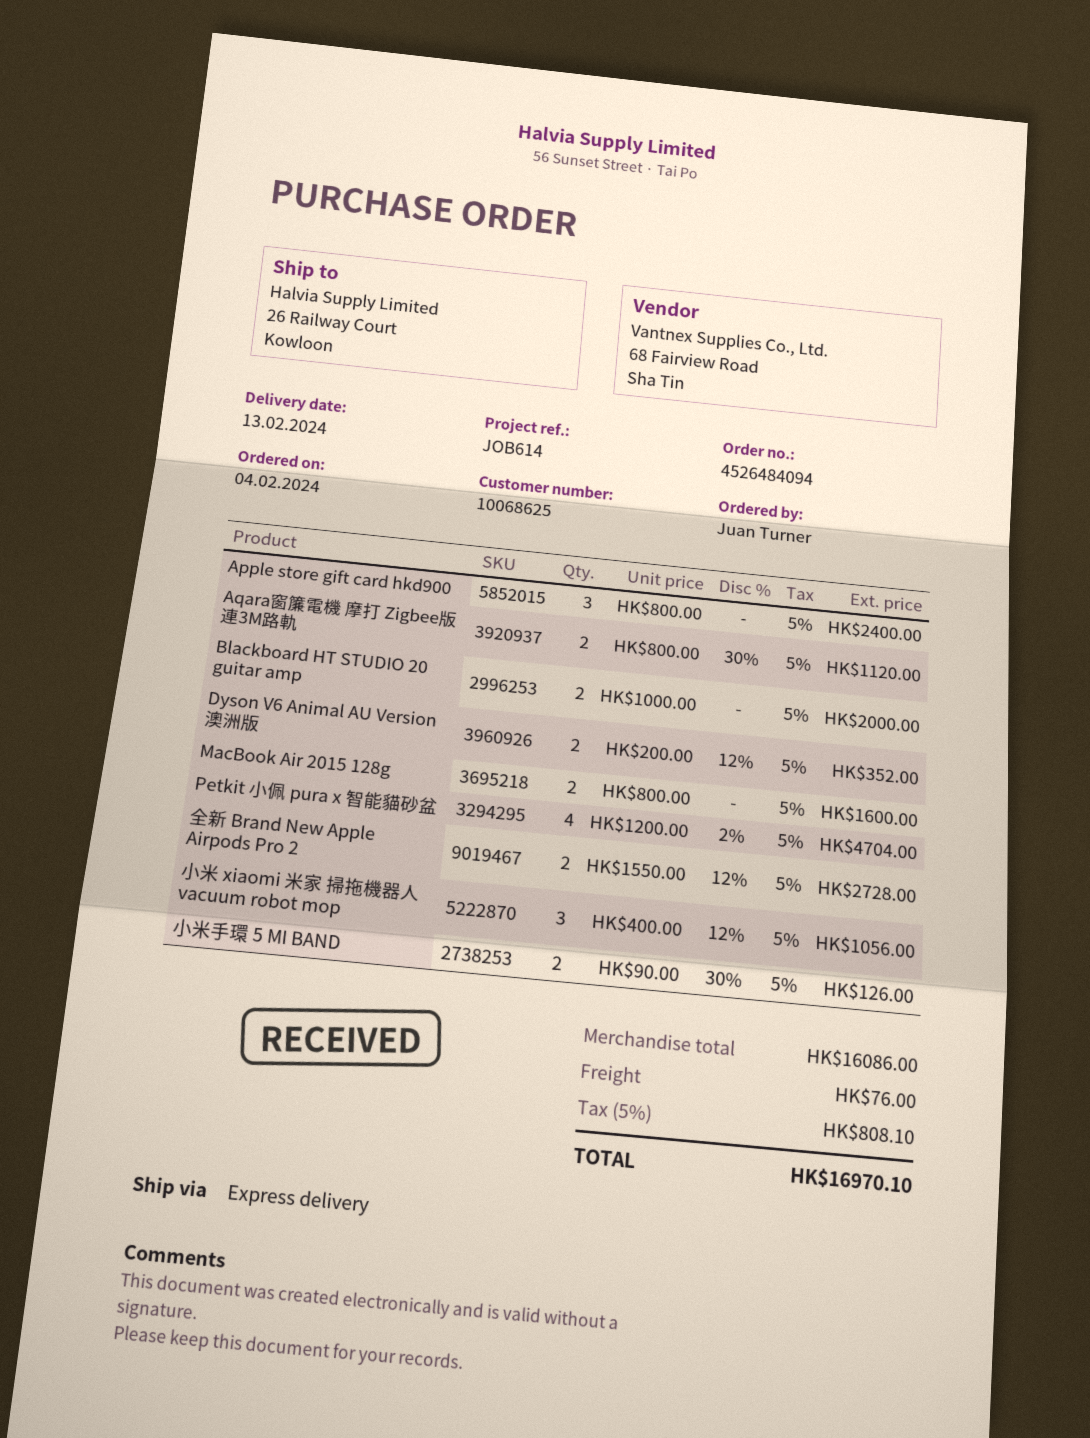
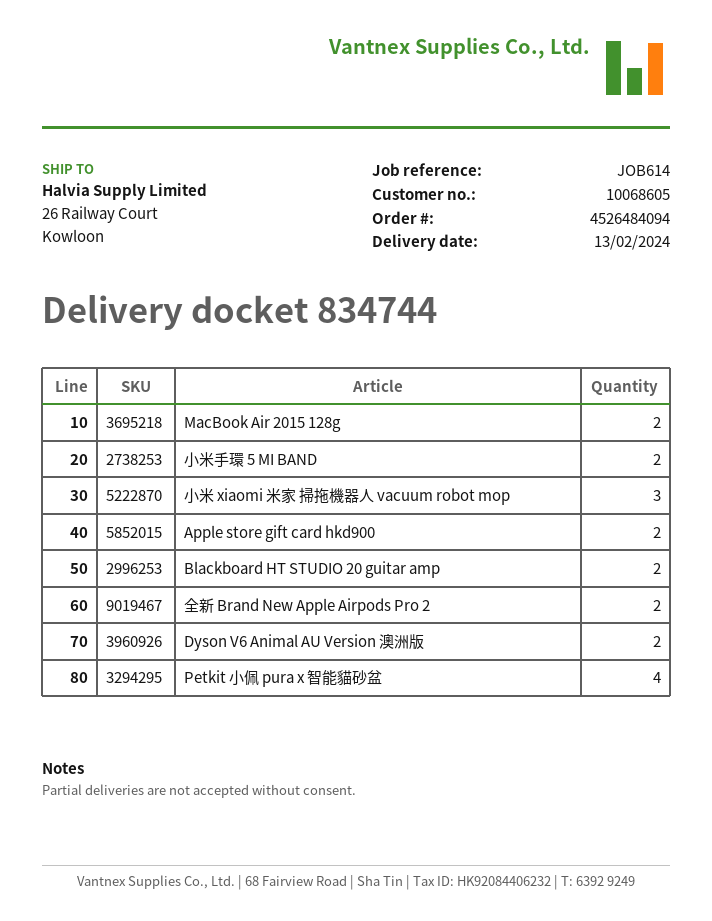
customer number: 10068625 -> 10068605
Apple store gift card hkd900: 3 -> 2
Aqara窗簾電機 摩打 Zigbee版 連3M路軌: 2 -> none

